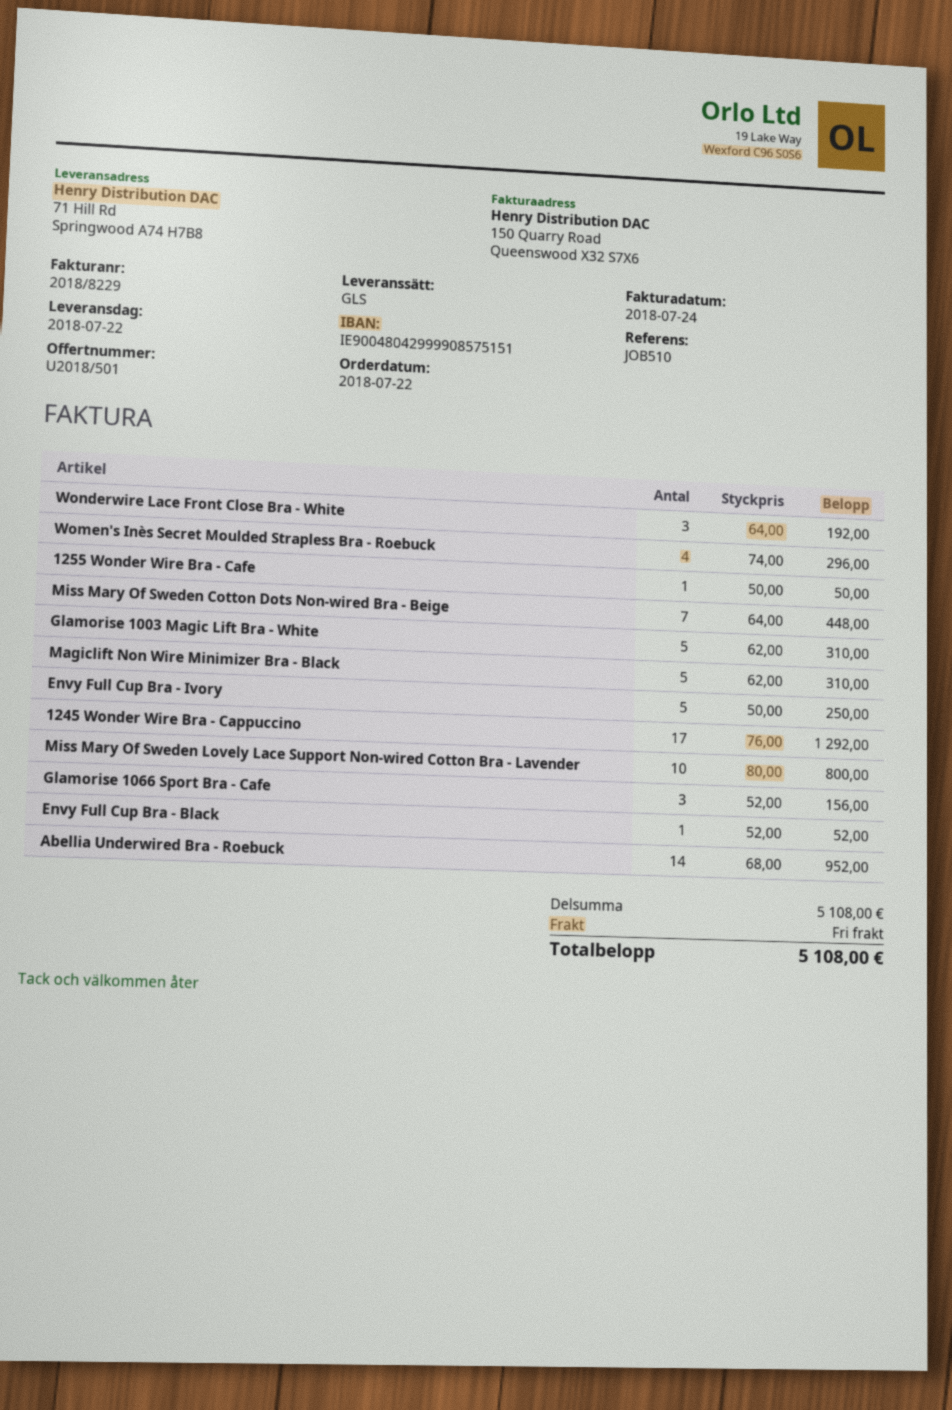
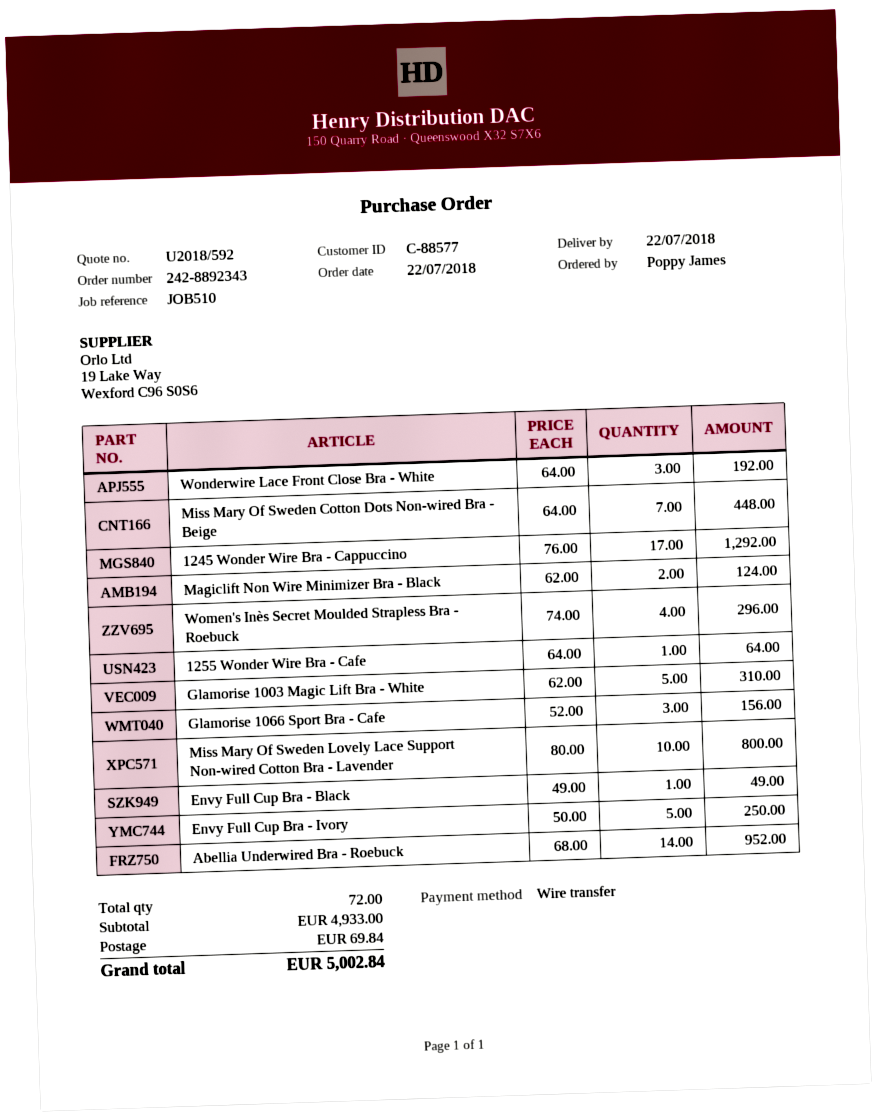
quote number: U2018/501 -> U2018/592
1255 Wonder Wire Bra - Cafe: 1 x 50.00 = 50.00 -> 1 x 64.00 = 64.00
Magiclift Non Wire Minimizer Bra - Black: 5 x 62.00 = 310.00 -> 2 x 62.00 = 124.00
Envy Full Cup Bra - Black: 1 x 52.00 = 52.00 -> 1 x 49.00 = 49.00
subtotal: 5108.00 -> 4933.00
shipping: 0.00 -> 69.84
total: 5108.00 -> 5002.84

